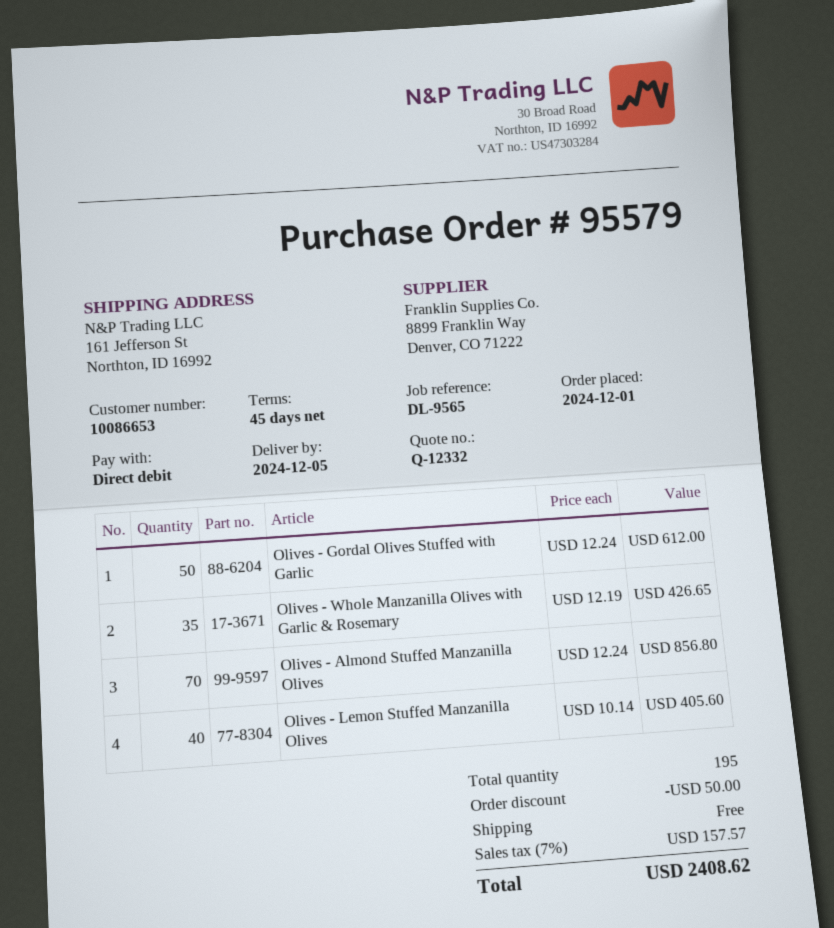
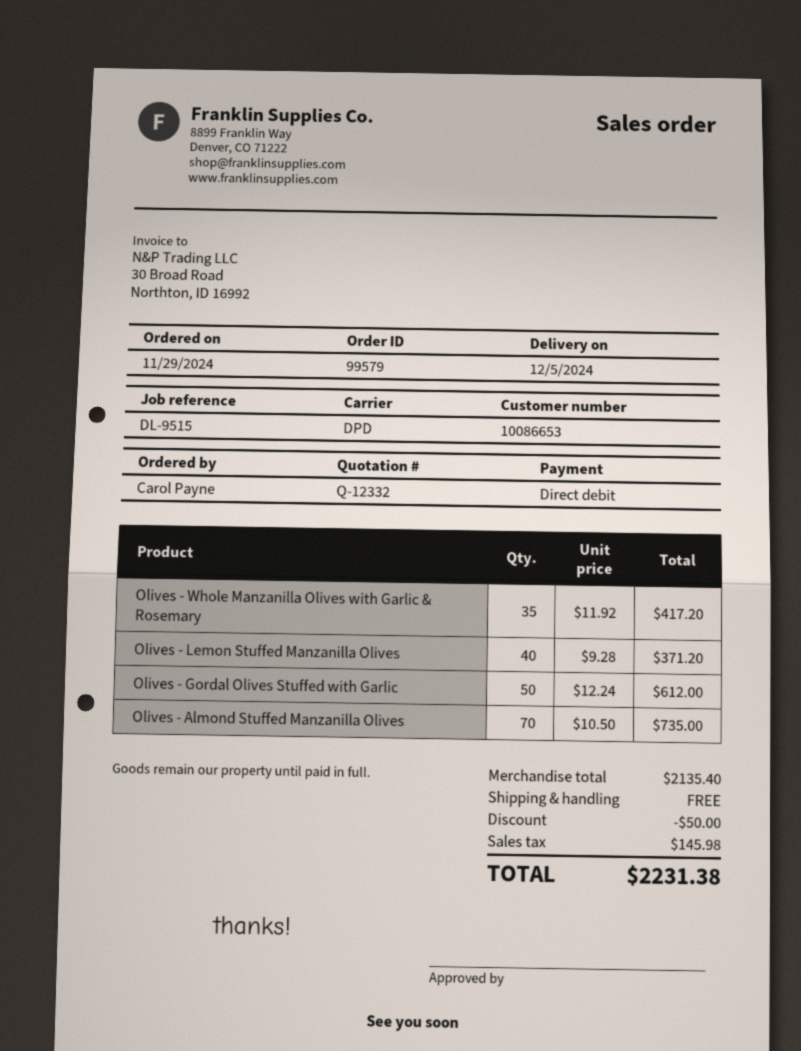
order number: 95579 -> 99579
order date: 2024-12-01 -> 2024-11-29
reference: DL-9565 -> DL-9515
Olives - Whole Manzanilla Olives with Garlic & Rosemary: 35 x 12.19 = 426.65 -> 35 x 11.92 = 417.20
Olives - Almond Stuffed Manzanilla Olives: 70 x 12.24 = 856.80 -> 70 x 10.50 = 735.00
Olives - Lemon Stuffed Manzanilla Olives: 40 x 10.14 = 405.60 -> 40 x 9.28 = 371.20
tax: 157.57 -> 145.98
total: 2408.62 -> 2231.38

